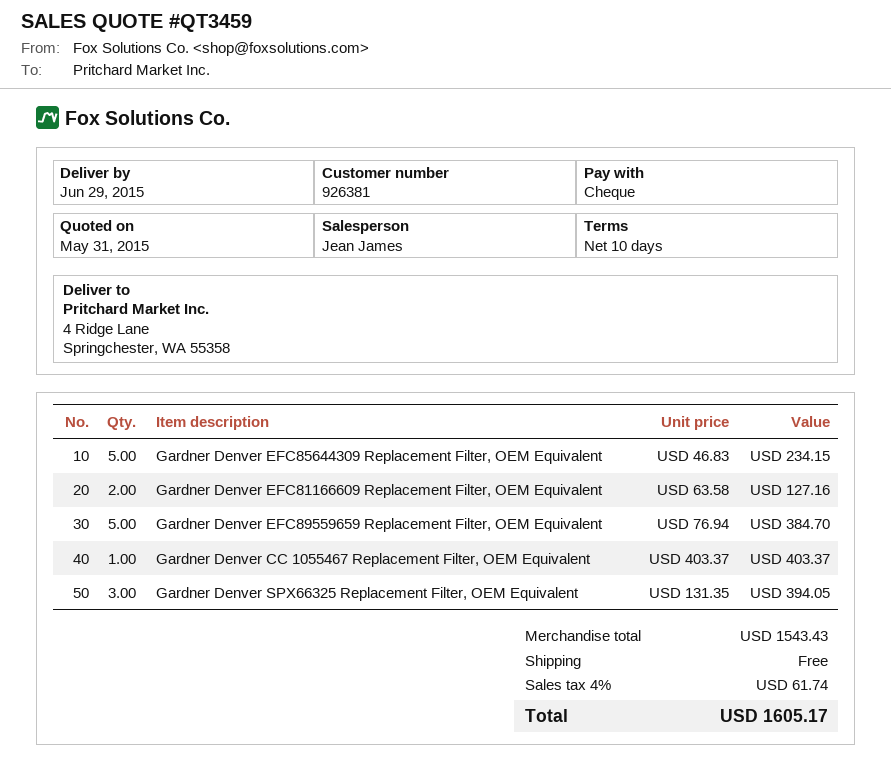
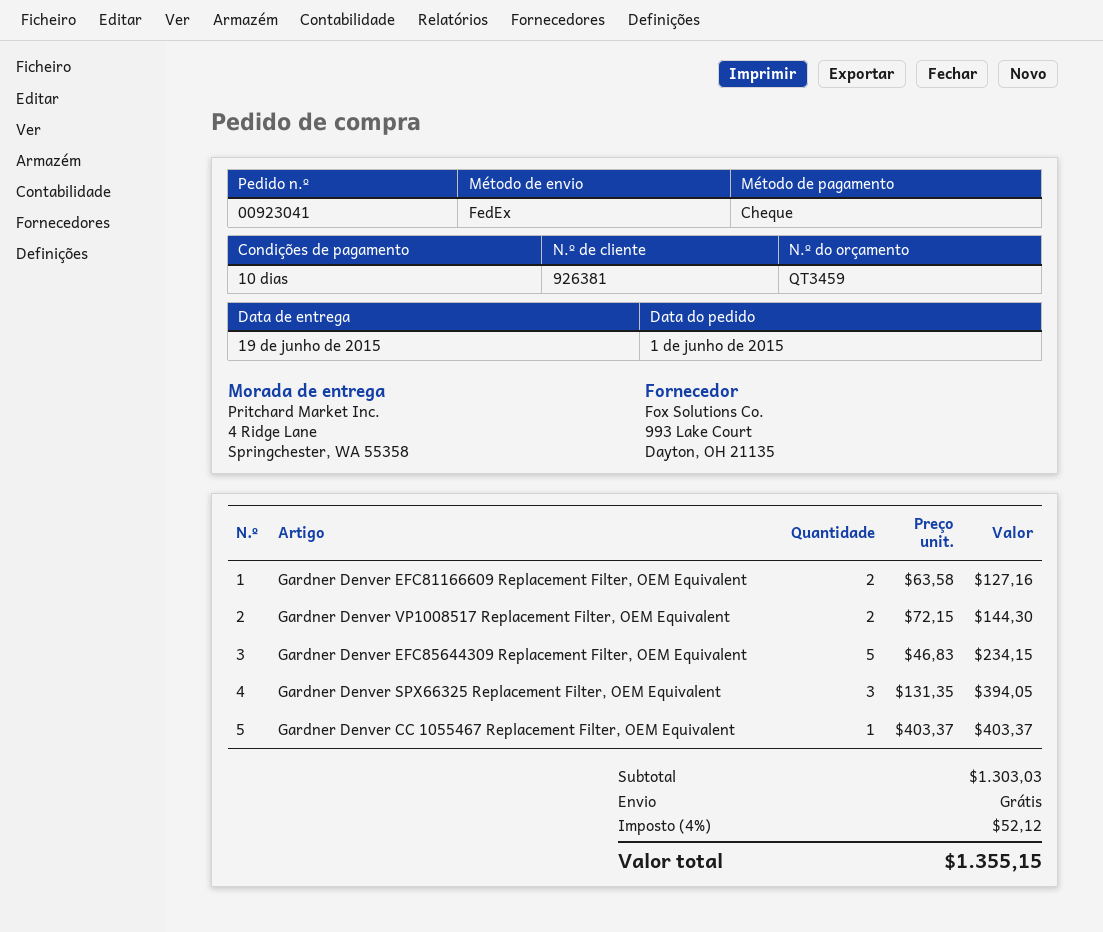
delivery date: 2015-06-29 -> 2015-06-19
Gardner Denver EFC89559659 Replacement Filter, OEM Equivalent: 5 x 76.94 = 384.70 -> none
Gardner Denver VP1008517 Replacement Filter, OEM Equivalent: none -> 2 x 72.15 = 144.30
subtotal: 1543.43 -> 1303.03
tax: 4% = 61.74 -> 4% = 52.12
total: 1605.17 -> 1355.15

